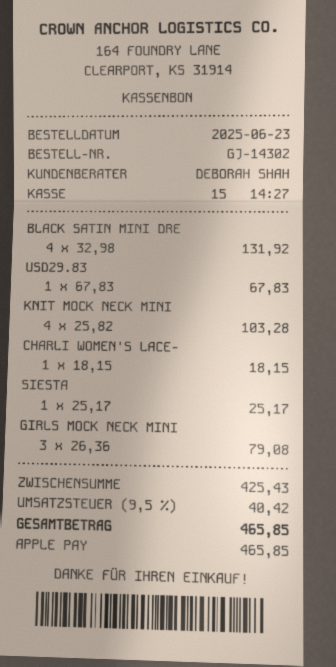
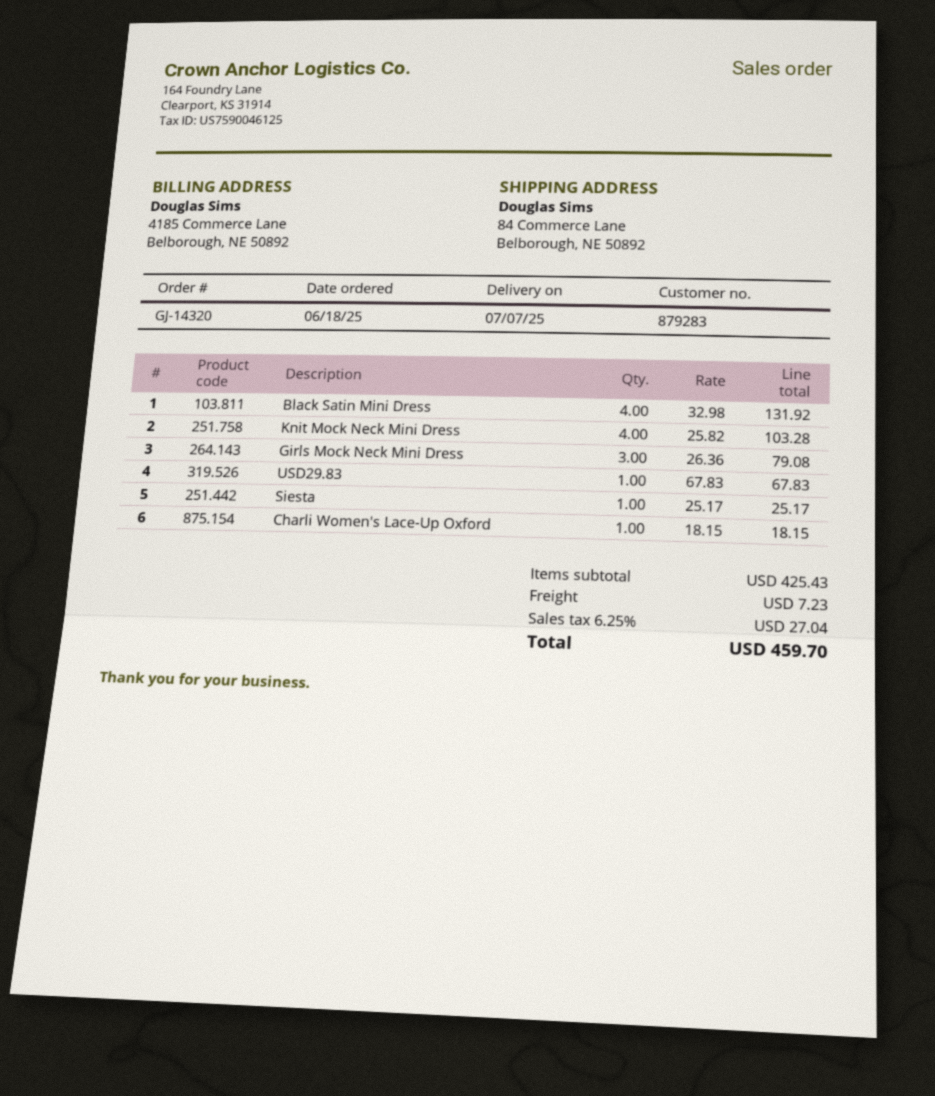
order number: GJ-14302 -> GJ-14320
order date: 2025-06-23 -> 2025-06-18
shipping: none -> 7.23
tax: 9.5% = 40.42 -> 6.25% = 27.04
total: 465.85 -> 459.70

